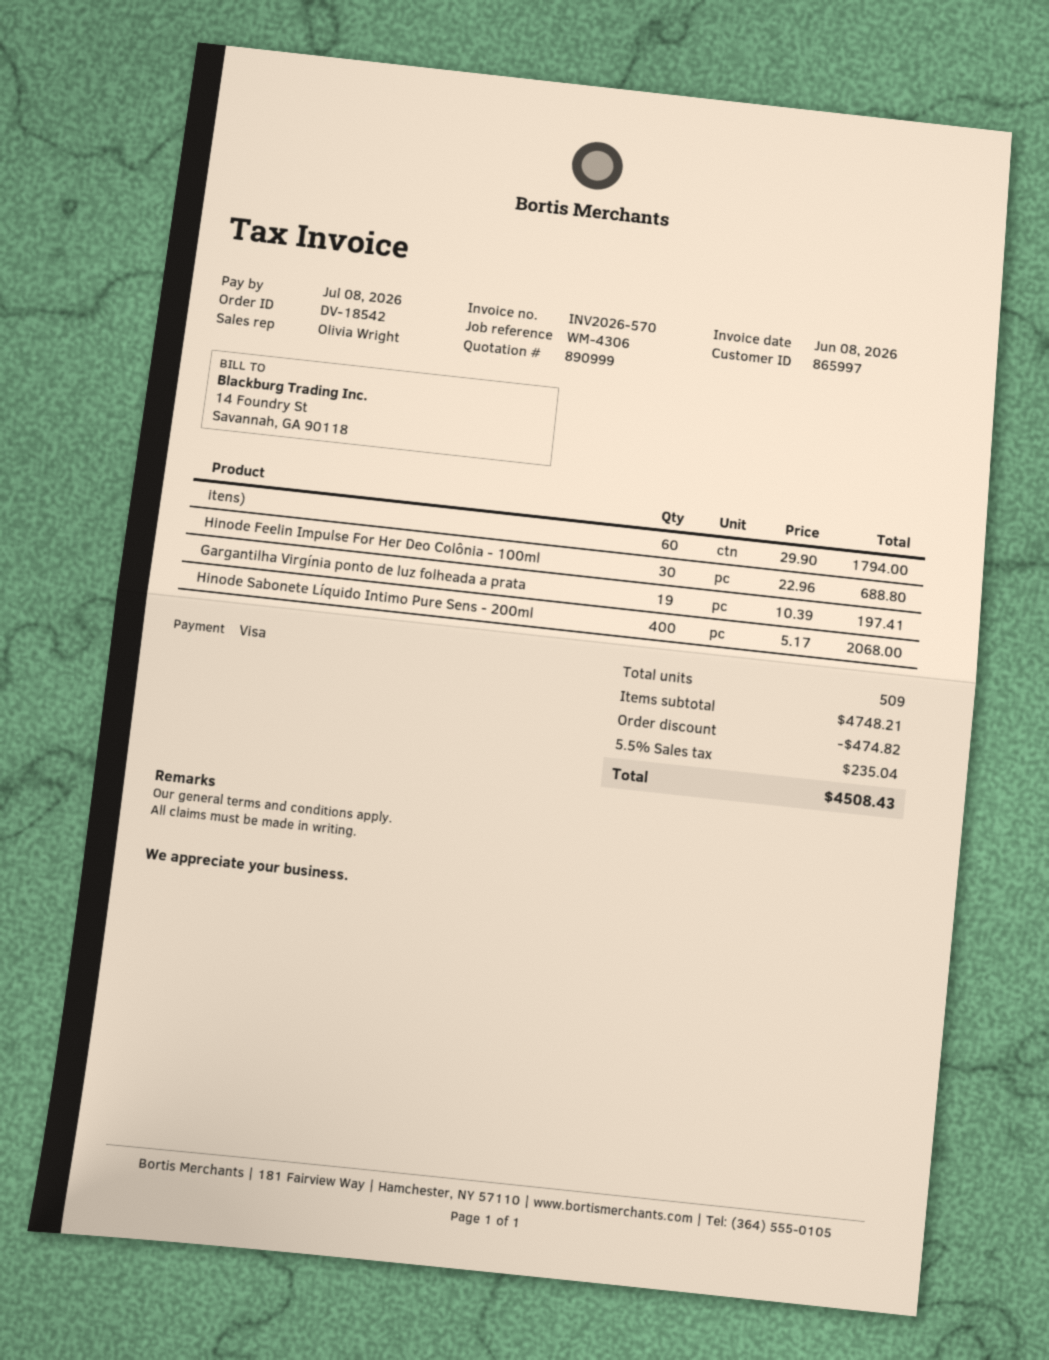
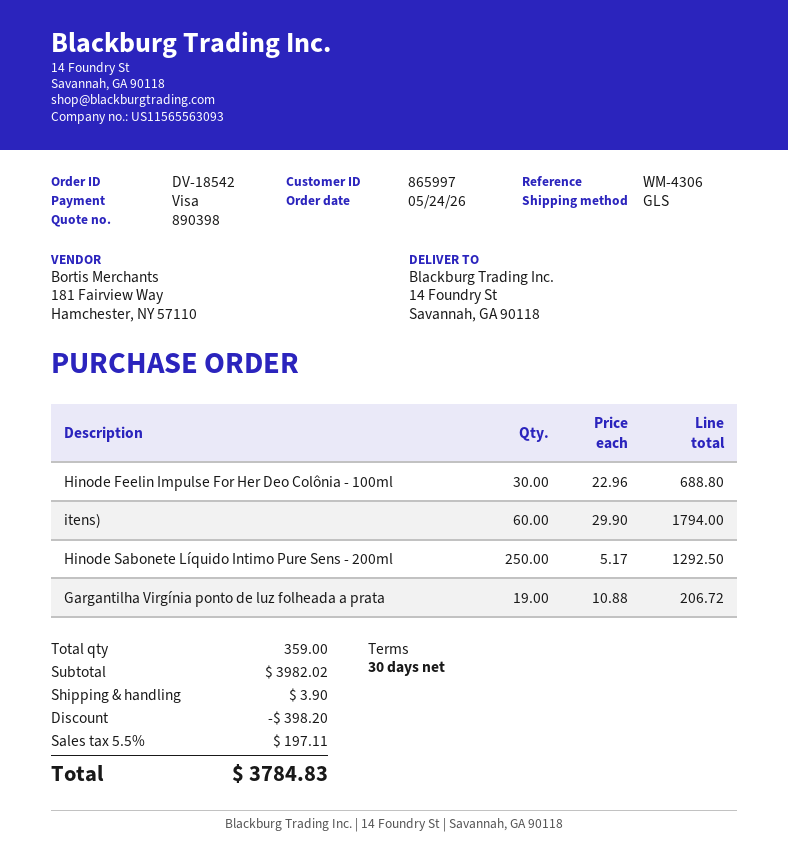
quote number: 890999 -> 890398
Gargantilha Virgínia ponto de luz folheada a prata: 19 x 10.39 = 197.41 -> 19 x 10.88 = 206.72
Hinode Sabonete Líquido Intimo Pure Sens - 200ml: 400 x 5.17 = 2068.00 -> 250 x 5.17 = 1292.50
total quantity: 509 -> 359
subtotal: 4748.21 -> 3982.02
discount: 474.82 -> 398.20
shipping: none -> 3.90
tax: 5.5% = 235.04 -> 5.5% = 197.11
total: 4508.43 -> 3784.83

